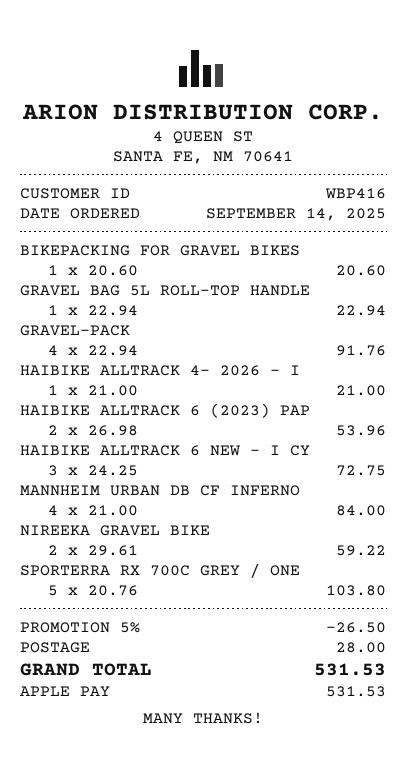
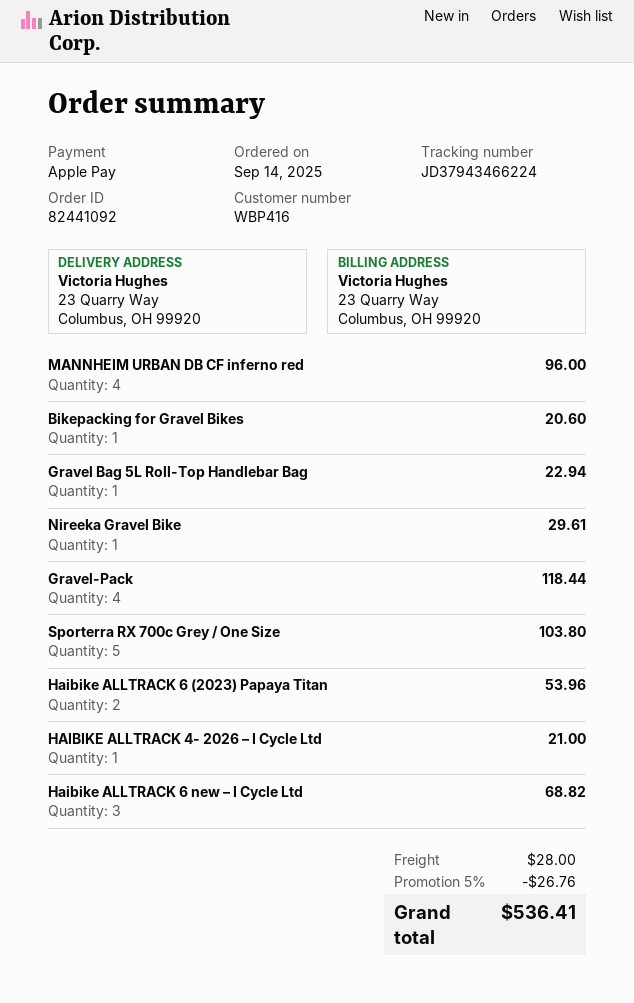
GRAVEL-PACK: 4 for 91.76 -> 4 for 118.44
HAIBIKE ALLTRACK 6 NEW – I CY: 3 for 72.75 -> 3 for 68.82
MANNHEIM URBAN DB CF INFERNO: 4 for 84.00 -> 4 for 96.00
NIREEKA GRAVEL BIKE: 2 for 59.22 -> 1 for 29.61
discount: 5% = 26.50 -> 5% = 26.76
total: 531.53 -> 536.41

